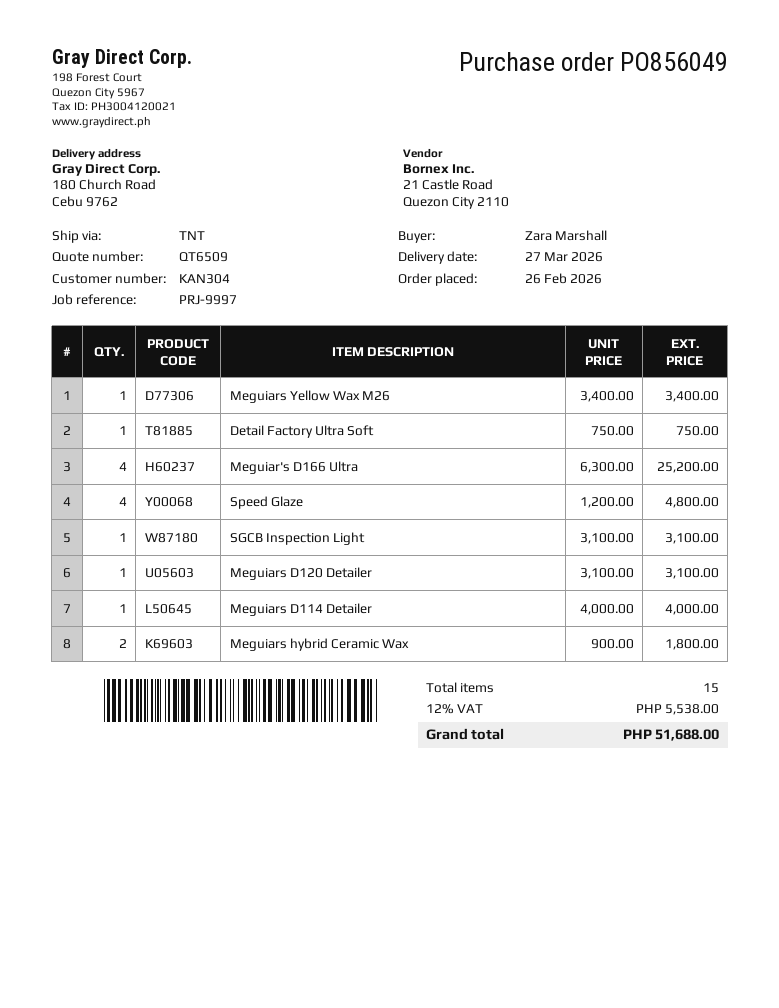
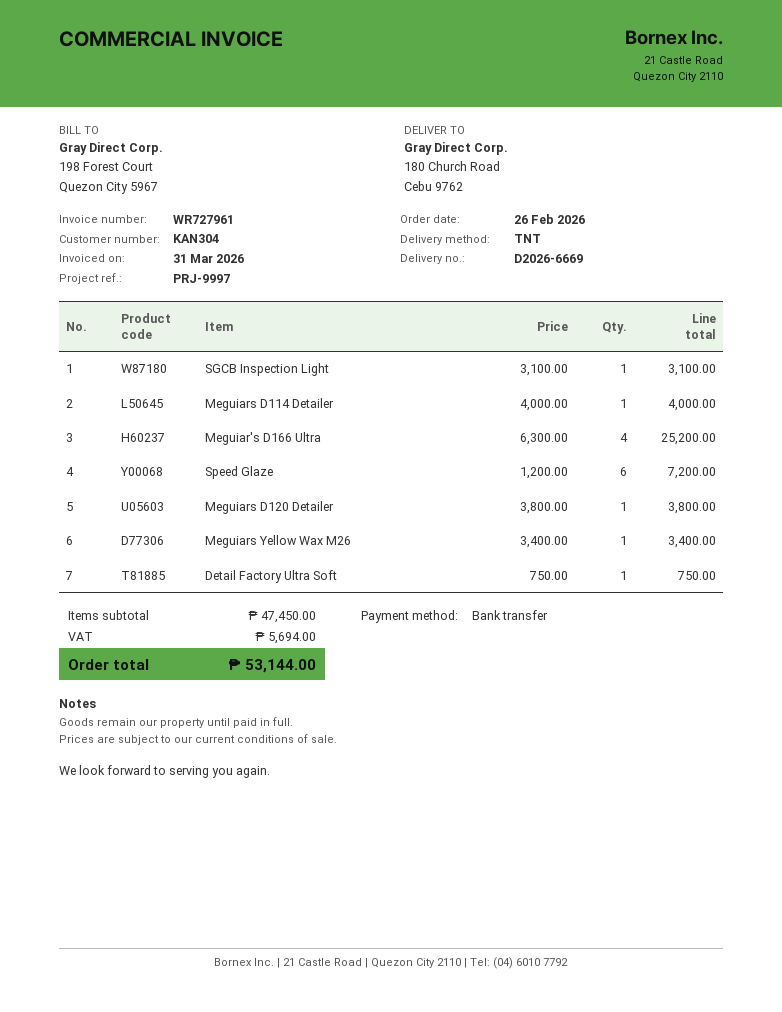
Speed Glaze: 4 x 1200.00 = 4800.00 -> 6 x 1200.00 = 7200.00
Meguiars D120 Detailer: 1 x 3100.00 = 3100.00 -> 1 x 3800.00 = 3800.00
Meguiars hybrid Ceramic Wax: 2 x 900.00 = 1800.00 -> none
tax: 5538.00 -> 5694.00
total: 51688.00 -> 53144.00

